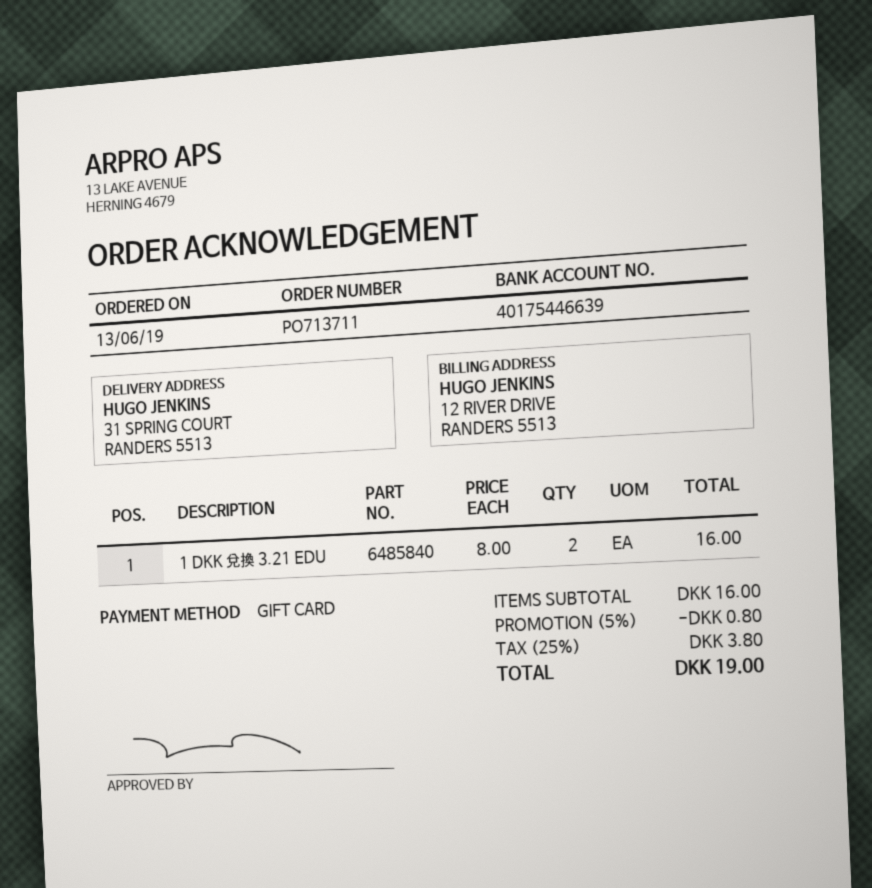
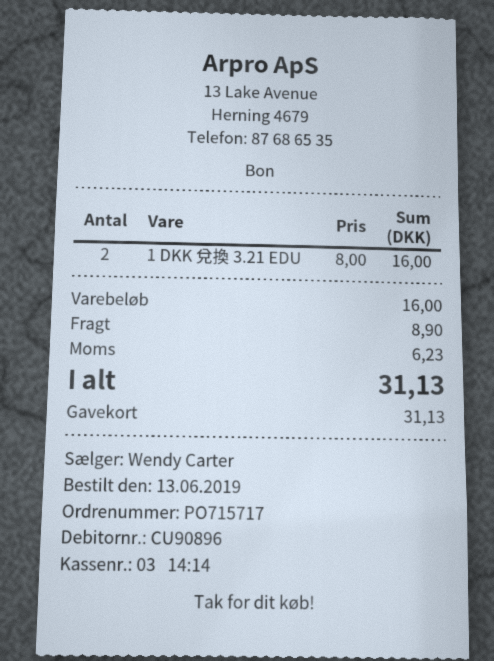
order number: PO713711 -> PO715717
discount: 5% = 0.80 -> none
shipping: none -> 8.90
tax: 3.80 -> 6.23
total: 19.00 -> 31.13

